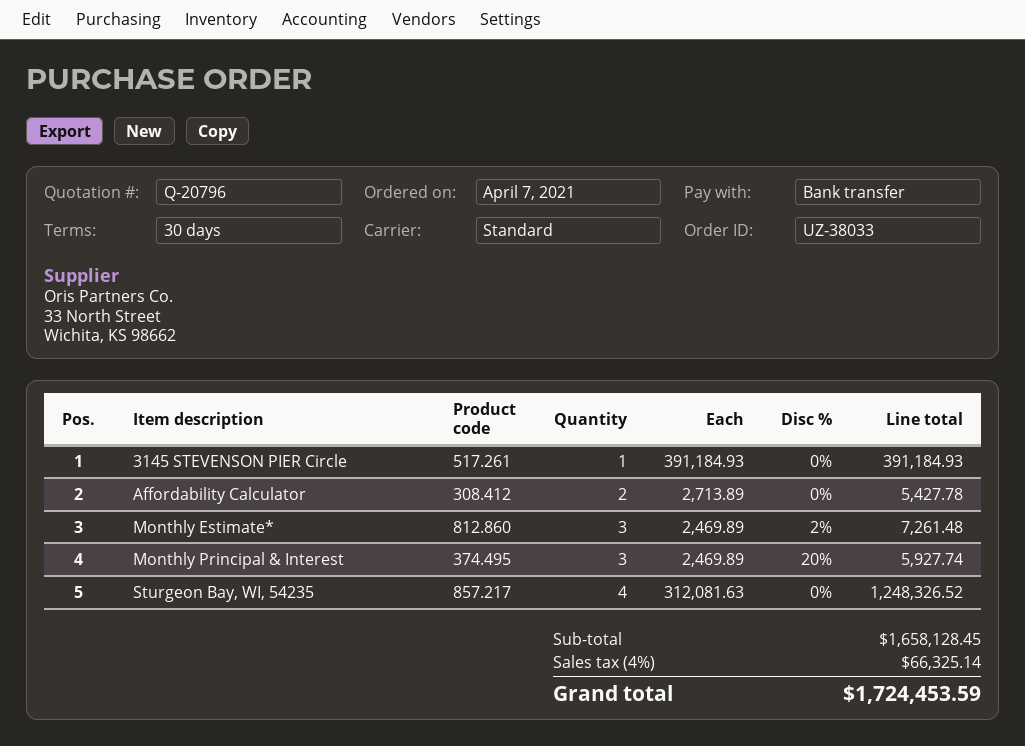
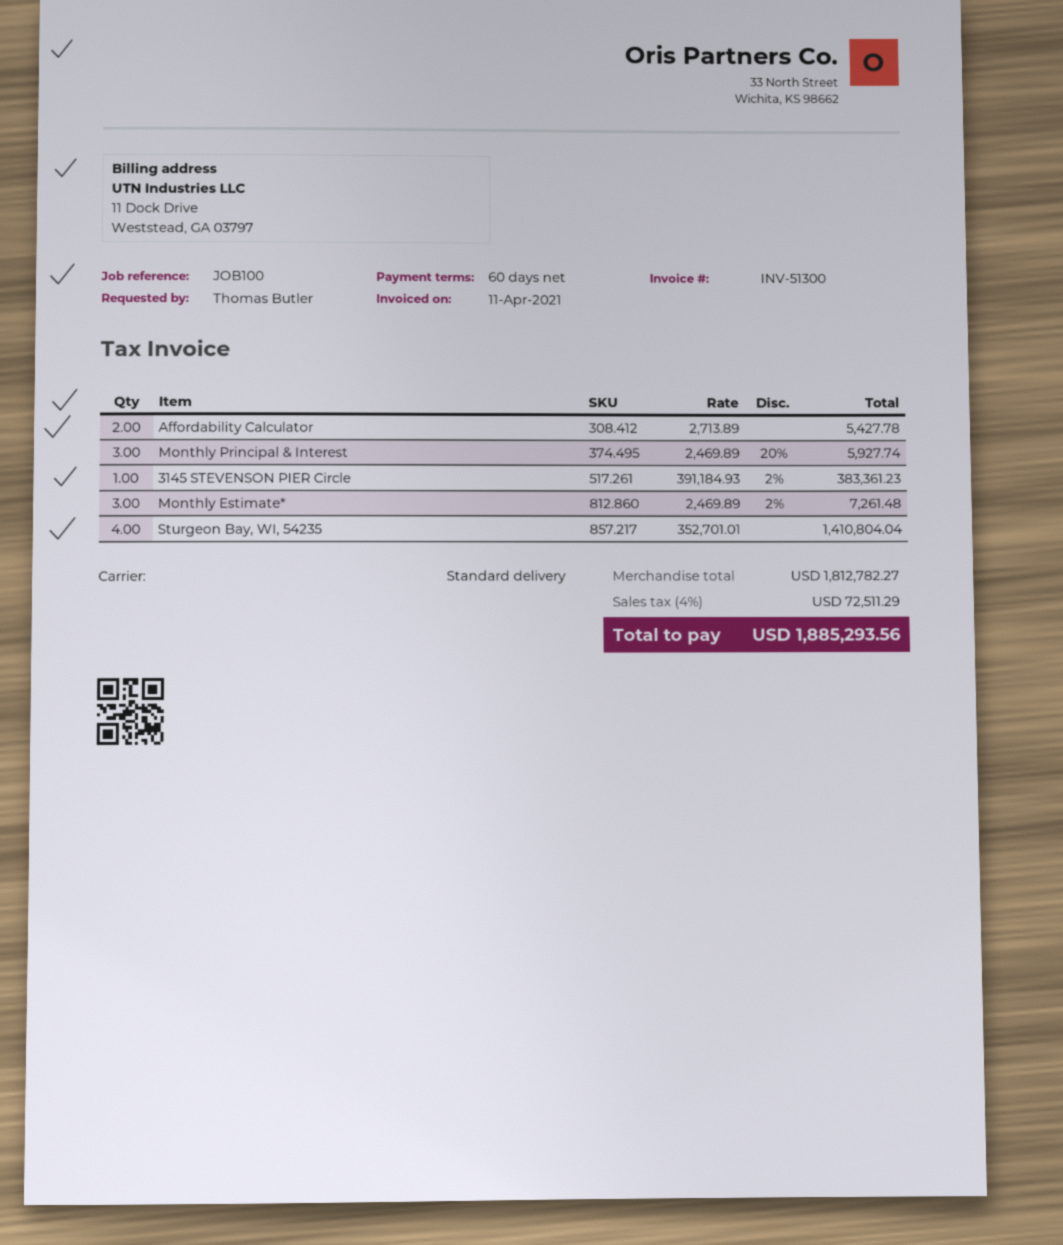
payment terms: 30 days -> 60 days
3145 STEVENSON PIER Circle: 1 x 391184.93 = 391184.93 -> 1 x 391184.93 - 2% = 383361.23
Sturgeon Bay, WI, 54235: 4 x 312081.63 = 1248326.52 -> 4 x 352701.01 = 1410804.04
subtotal: 1658128.45 -> 1812782.27
tax: 4% = 66325.14 -> 4% = 72511.29
total: 1724453.59 -> 1885293.56

